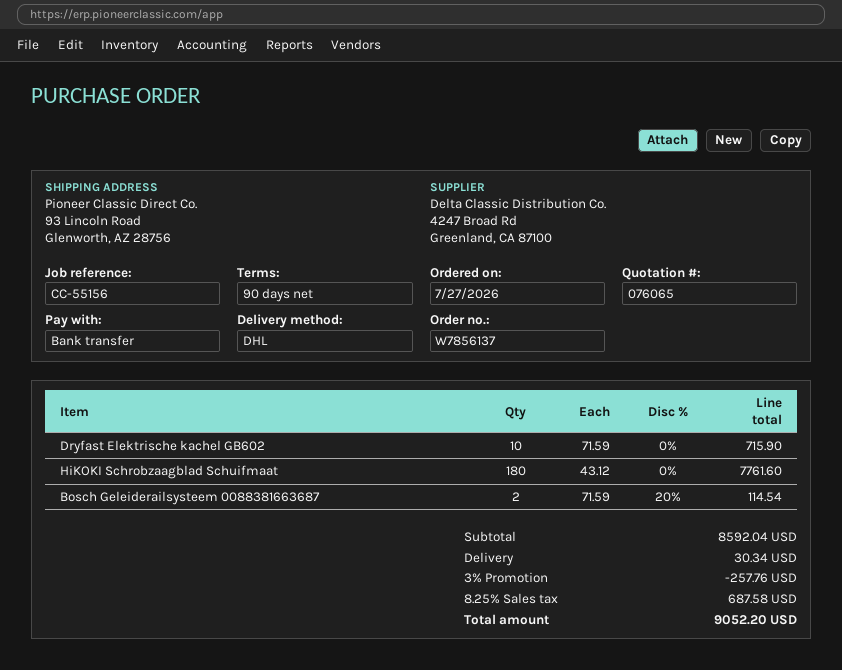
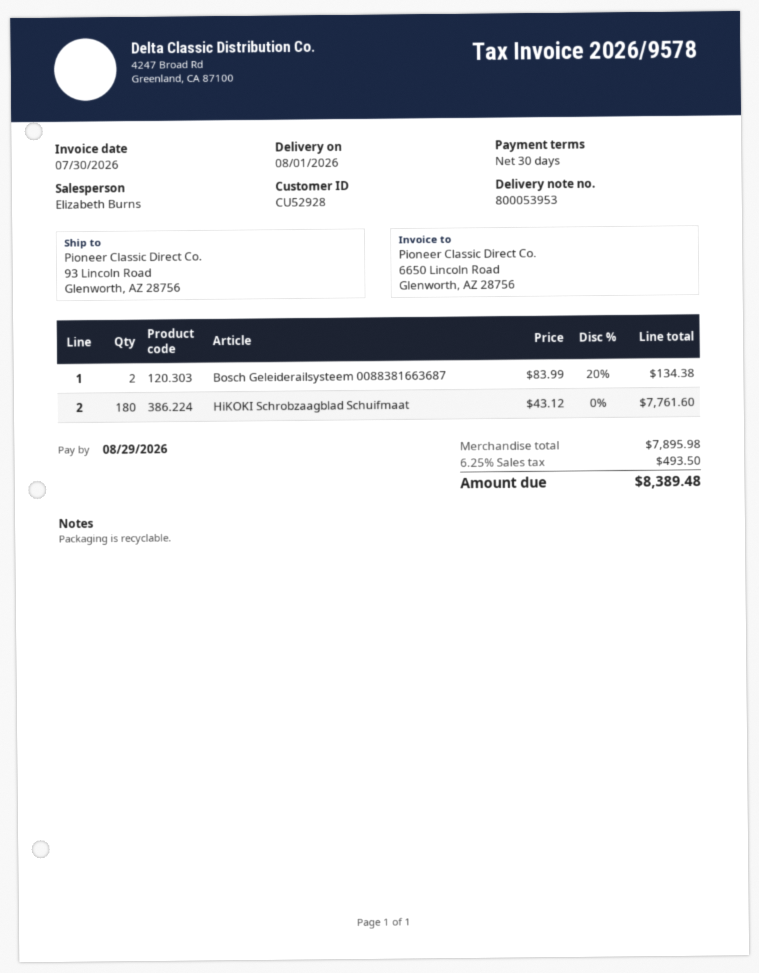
payment terms: 90 days -> 30 days
Dryfast Elektrische kachel GB602: 10 x 71.59 = 715.90 -> none
Bosch Geleiderailsysteem 0088381663687: 2 x 71.59 - 20% = 114.54 -> 2 x 83.99 - 20% = 134.38
subtotal: 8592.04 -> 7895.98
discount: 3% = 257.76 -> none
shipping: 30.34 -> none
tax: 8.25% = 687.58 -> 6.25% = 493.50
total: 9052.20 -> 8389.48

